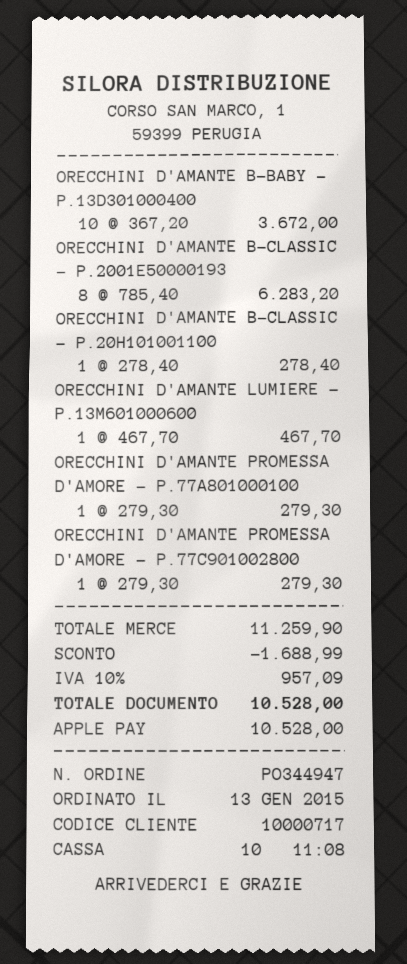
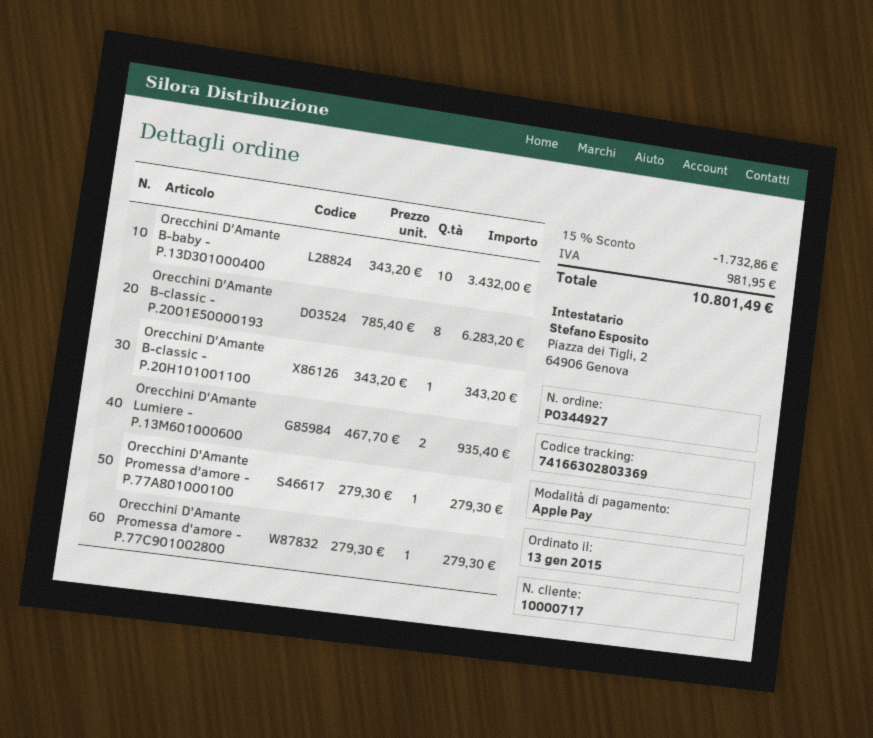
order number: PO344947 -> PO344927
ORECCHINI D'AMANTE B-BABY - P.13D301000400: 10 x 367.20 = 3672.00 -> 10 x 343.20 = 3432.00
ORECCHINI D'AMANTE B-CLASSIC - P.20H101001100: 1 x 278.40 = 278.40 -> 1 x 343.20 = 343.20
ORECCHINI D'AMANTE LUMIERE - P.13M601000600: 1 x 467.70 = 467.70 -> 2 x 467.70 = 935.40
discount: 1688.99 -> 1732.86
tax: 957.09 -> 981.95
total: 10528.00 -> 10801.49

